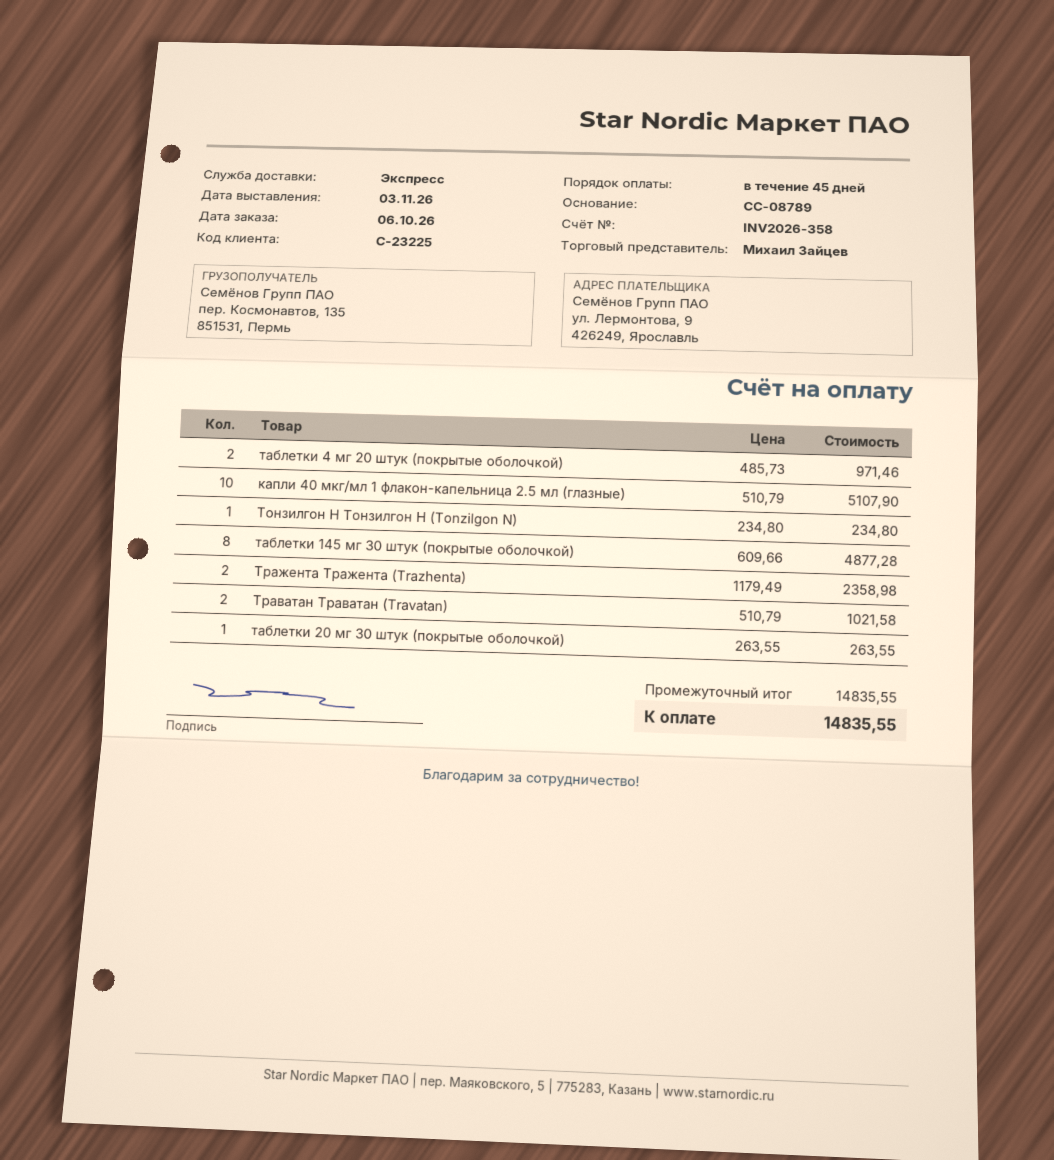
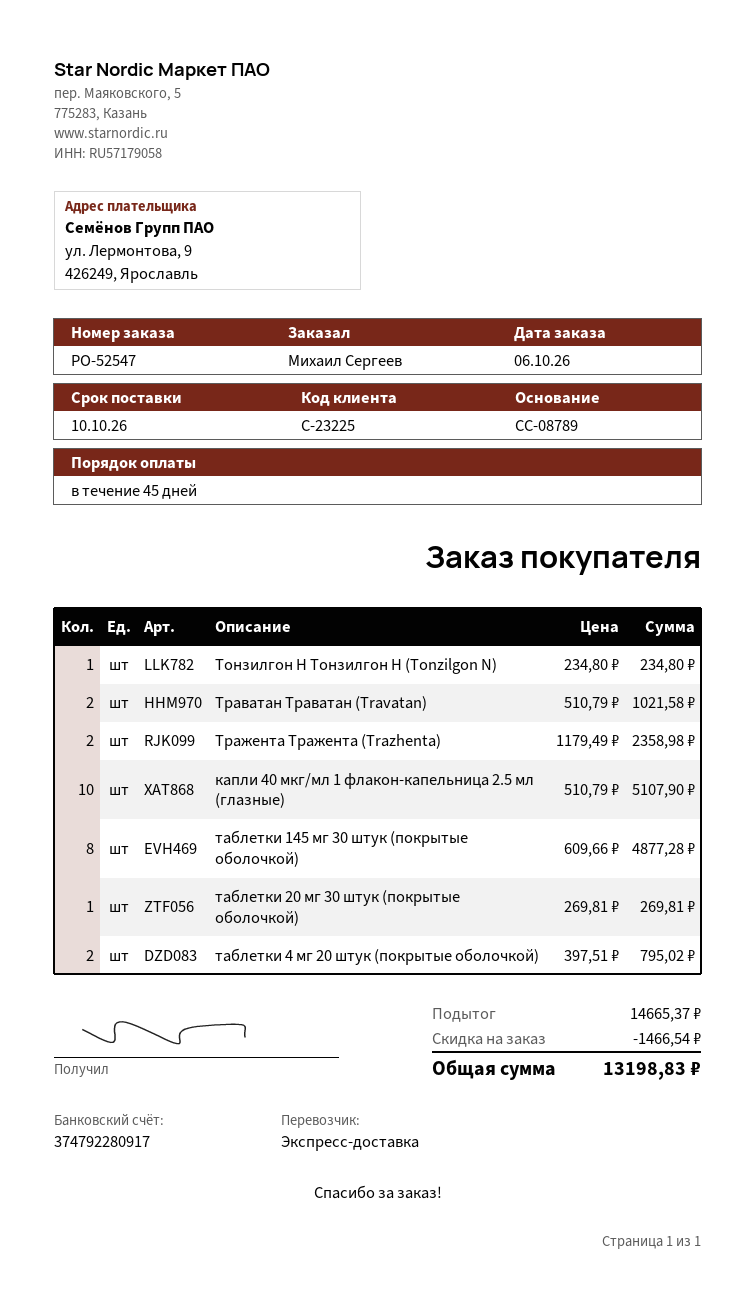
таблетки 4 мг 20 штук (покрытые оболочкой): 2 x 485.73 = 971.46 -> 2 x 397.51 = 795.02
таблетки 20 мг 30 штук (покрытые оболочкой): 1 x 263.55 = 263.55 -> 1 x 269.81 = 269.81
subtotal: 14835.55 -> 14665.37
discount: none -> 1466.54
total: 14835.55 -> 13198.83

